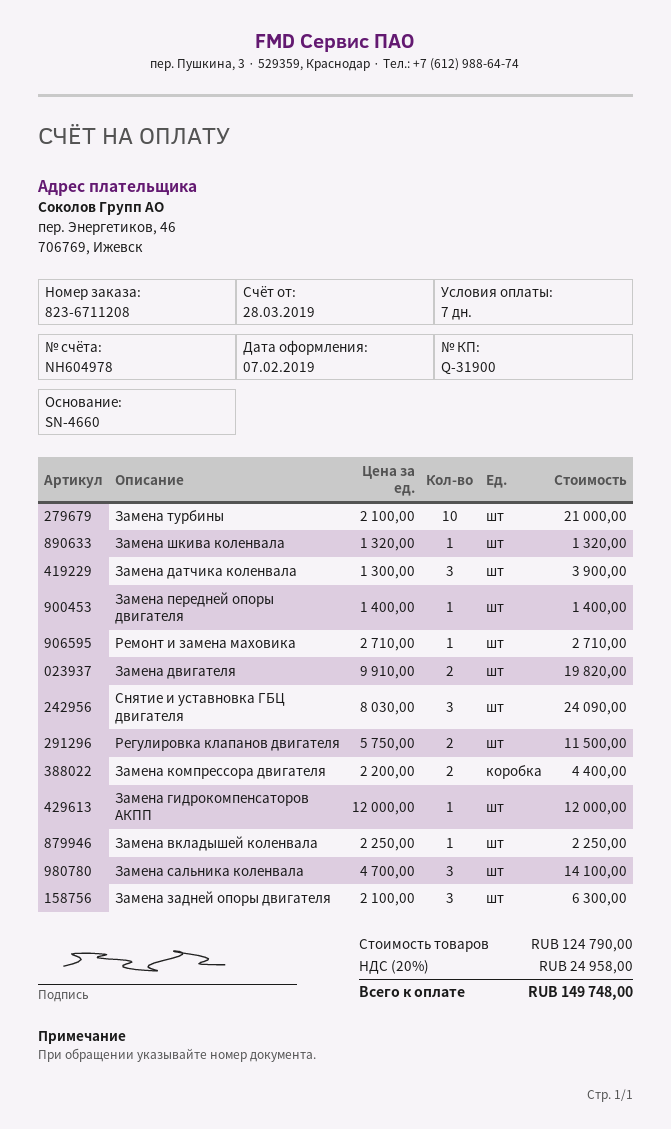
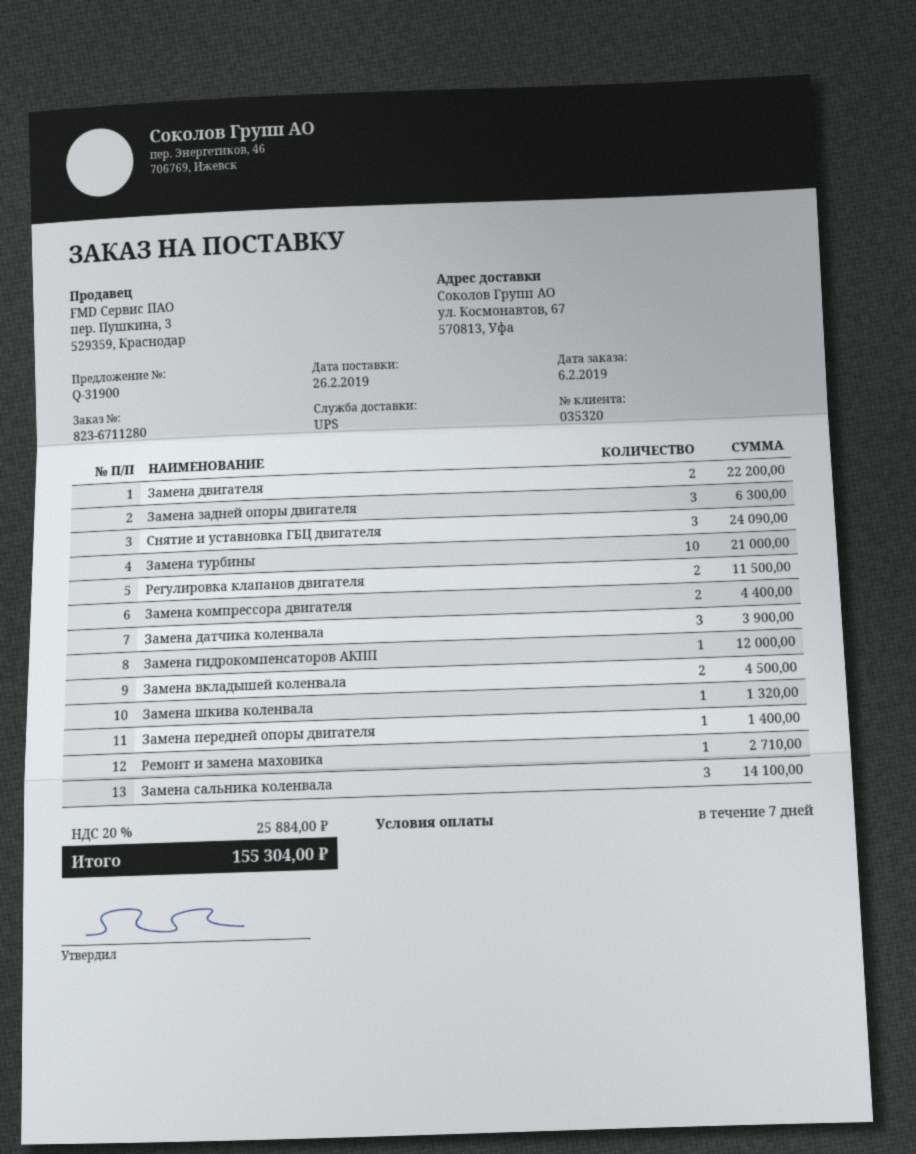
order number: 823-6711208 -> 823-6711280
order date: 2019-02-07 -> 2019-02-06
Замена двигателя: 2 for 19820.00 -> 2 for 22200.00
Замена вкладышей коленвала: 1 for 2250.00 -> 2 for 4500.00
tax: 20% = 24958.00 -> 20% = 25884.00
total: 149748.00 -> 155304.00

